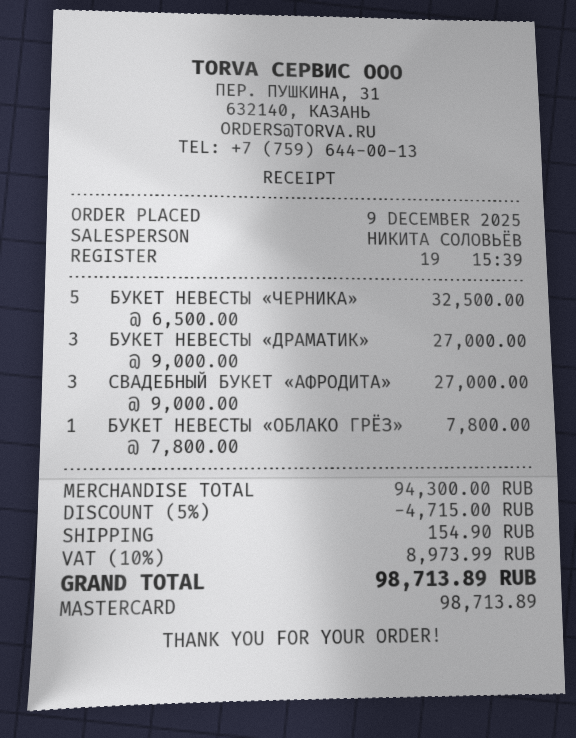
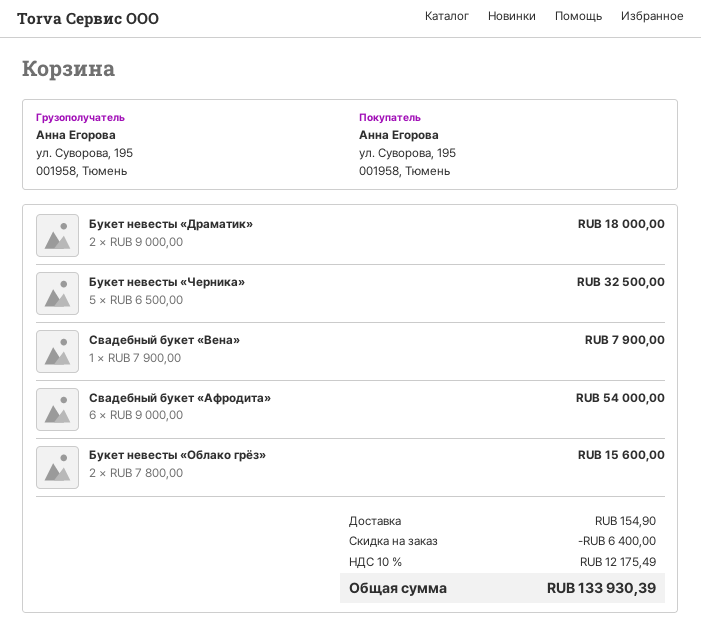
БУКЕТ НЕВЕСТЫ «ДРАМАТИК»: 3 x 9000.00 = 27000.00 -> 2 x 9000.00 = 18000.00
СВАДЕБНЫЙ БУКЕТ «АФРОДИТА»: 3 x 9000.00 = 27000.00 -> 6 x 9000.00 = 54000.00
БУКЕТ НЕВЕСТЫ «ОБЛАКО ГРЁЗ»: 1 x 7800.00 = 7800.00 -> 2 x 7800.00 = 15600.00
Свадебный букет «Вена»: none -> 1 x 7900.00 = 7900.00
discount: 4715.00 -> 6400.00
tax: 10% = 8973.99 -> 10% = 12175.49
total: 98713.89 -> 133930.39

